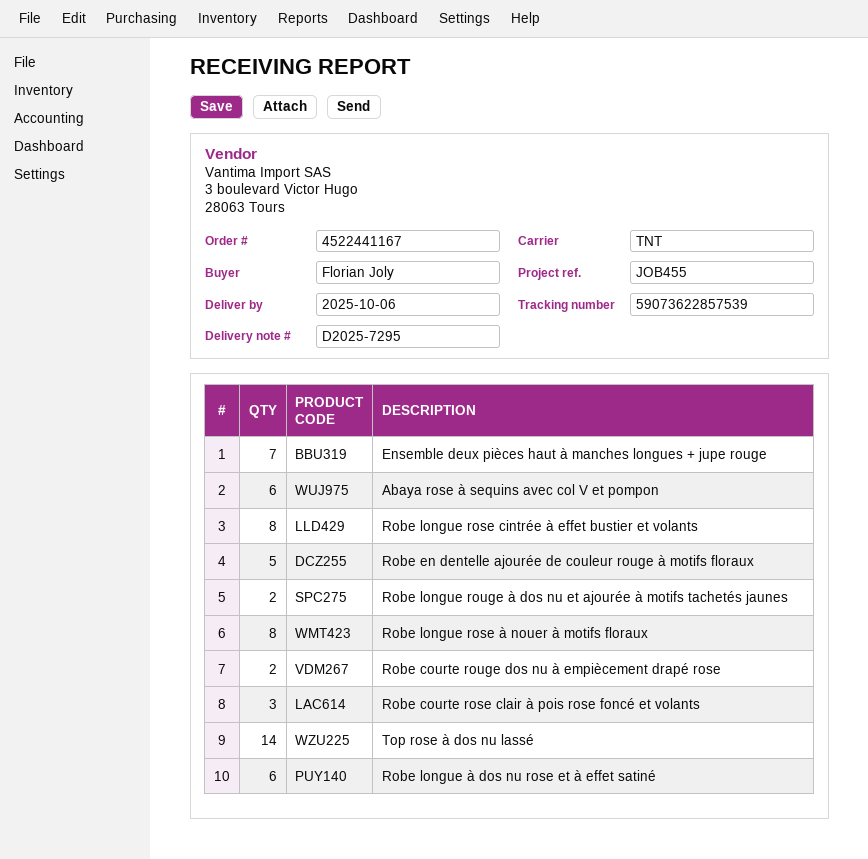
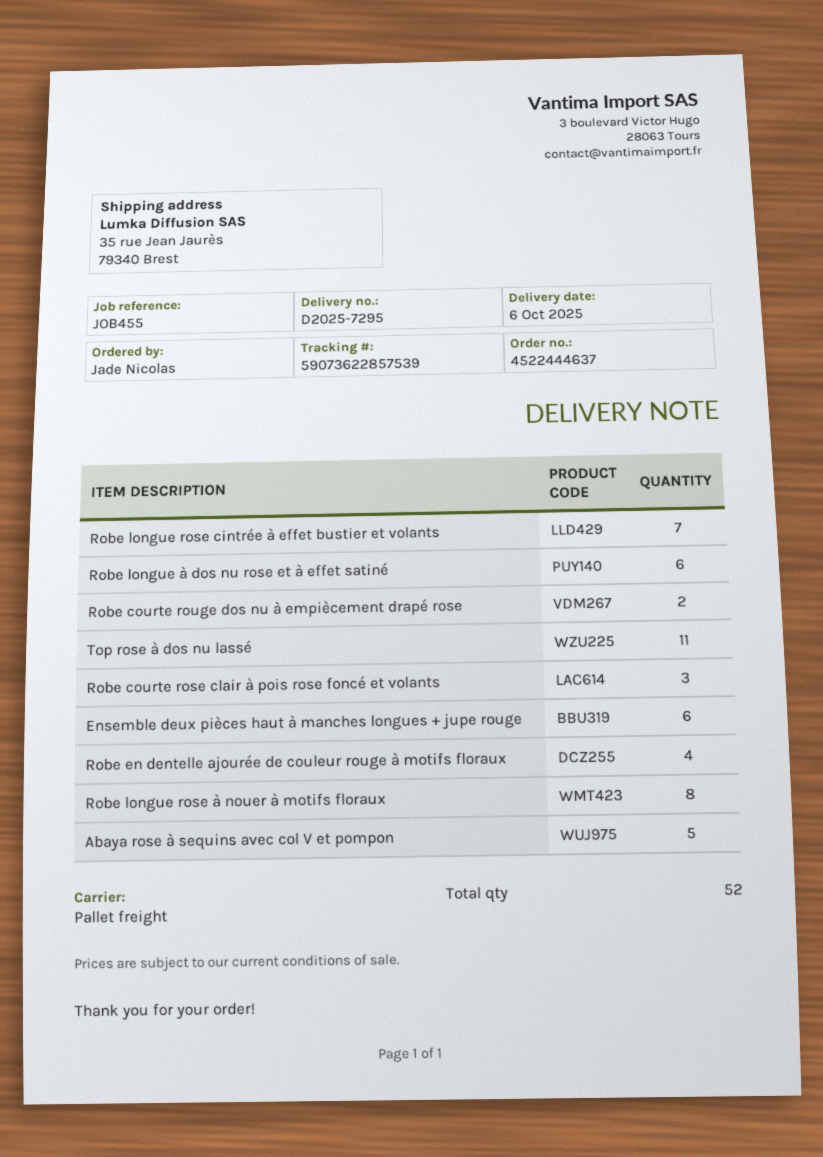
order number: 4522441167 -> 4522444637
ordered by: Florian Joly -> Jade Nicolas
shipping method: TNT -> pallet freight
Ensemble deux pièces haut à manches longues + jupe rouge: 7 -> 6
Abaya rose à sequins avec col V et pompon: 6 -> 5
Robe longue rose cintrée à effet bustier et volants: 8 -> 7
Robe en dentelle ajourée de couleur rouge à motifs floraux: 5 -> 4
Robe longue rouge à dos nu et ajourée à motifs tachetés jaunes: 2 -> none
Top rose à dos nu lassé: 14 -> 11

